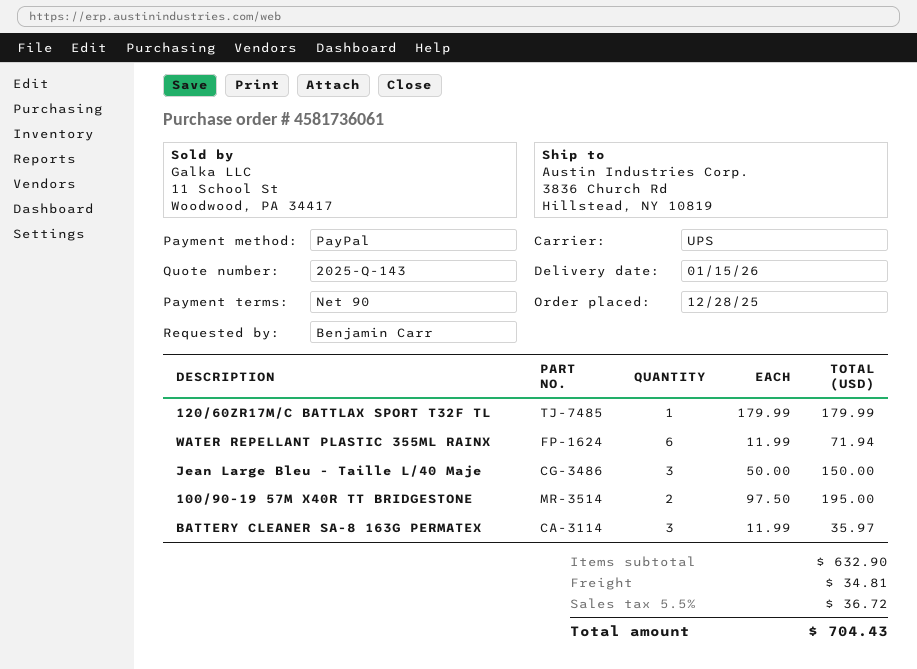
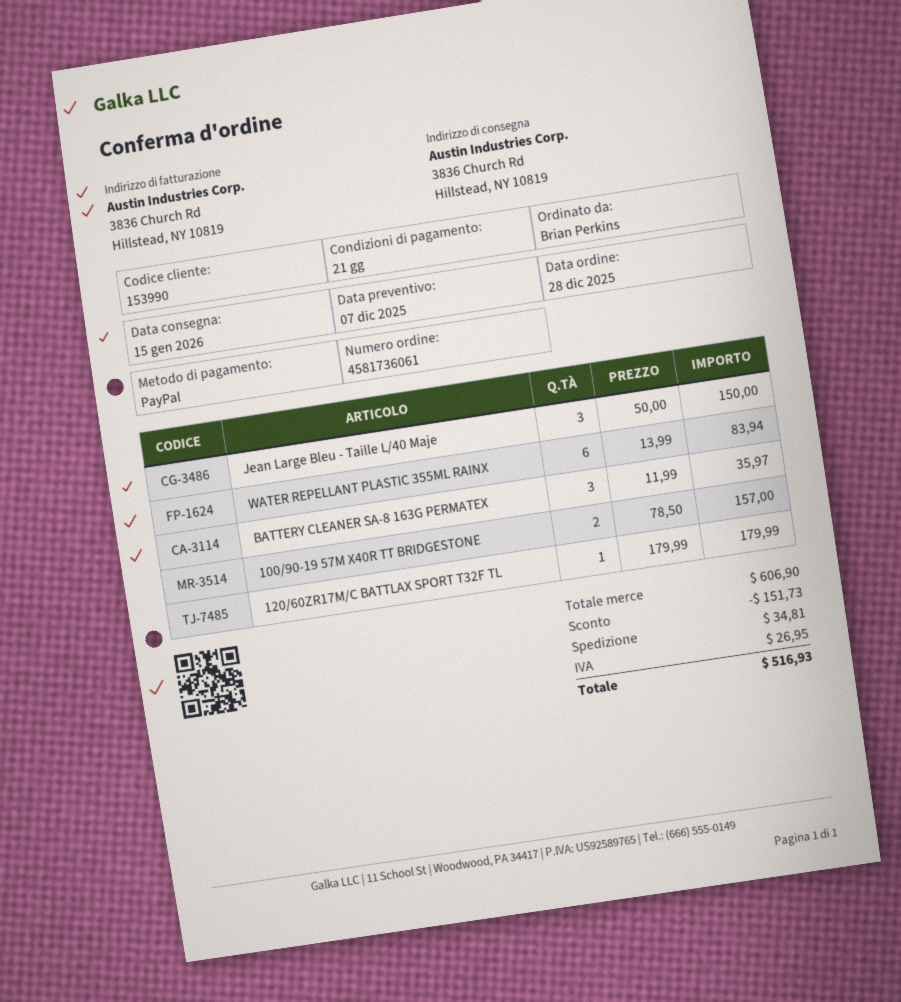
payment terms: 90 days -> 21 days
ordered by: Benjamin Carr -> Brian Perkins
WATER REPELLANT PLASTIC 355ML RAINX: 6 x 11.99 = 71.94 -> 6 x 13.99 = 83.94
100/90-19 57M X40R TT BRIDGESTONE: 2 x 97.50 = 195.00 -> 2 x 78.50 = 157.00
subtotal: 632.90 -> 606.90
discount: none -> 151.73
tax: 36.72 -> 26.95
total: 704.43 -> 516.93

